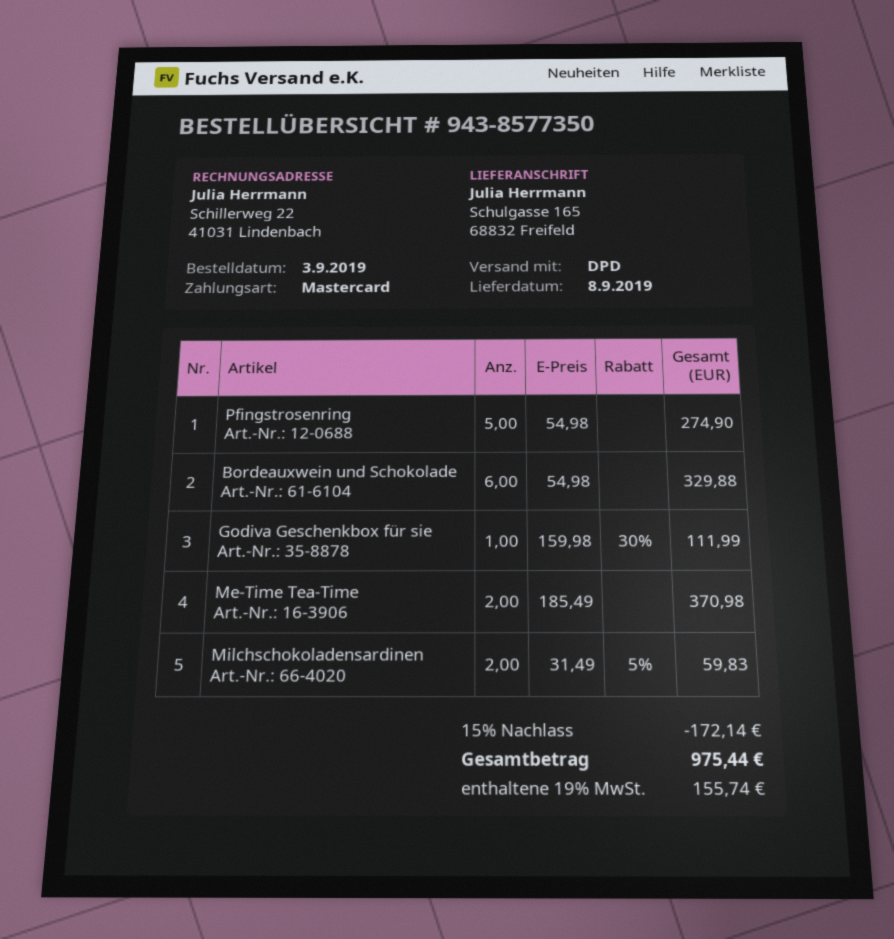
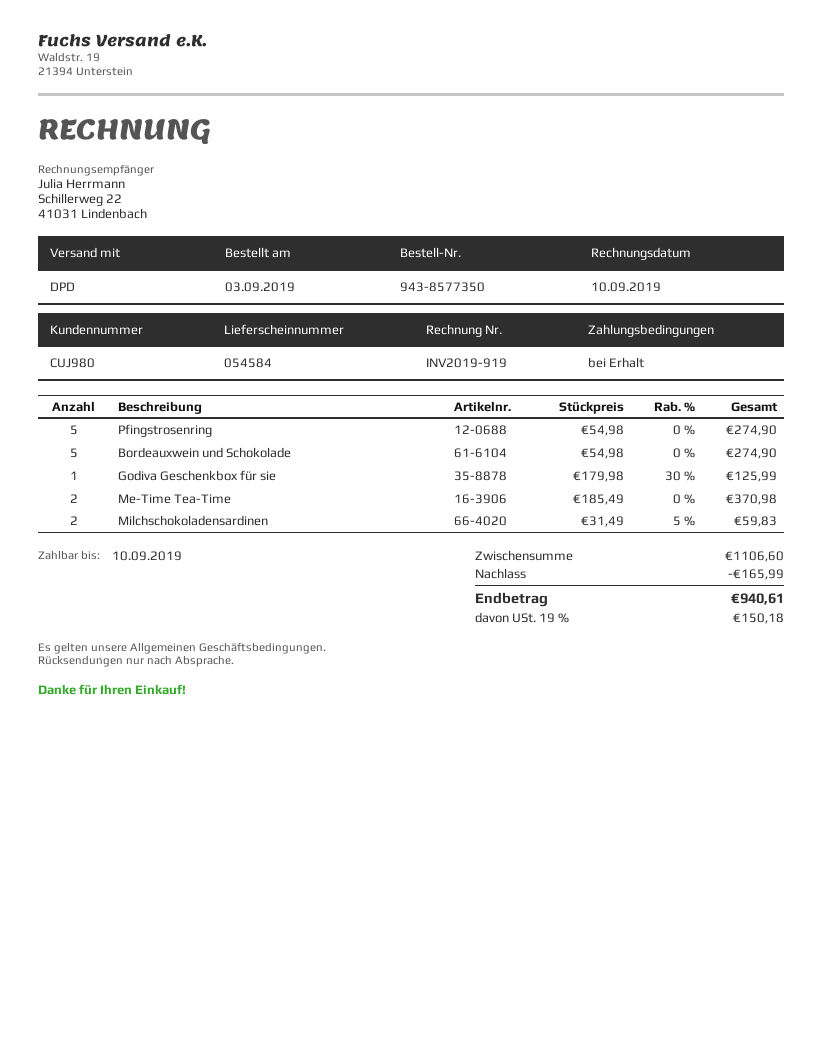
Bordeauxwein und Schokolade: 6 x 54.98 = 329.88 -> 5 x 54.98 = 274.90
Godiva Geschenkbox für sie: 1 x 159.98 - 30% = 111.99 -> 1 x 179.98 - 30% = 125.99
discount: 172.14 -> 165.99
tax: 19% = 155.74 -> 19% = 150.18
total: 975.44 -> 940.61

